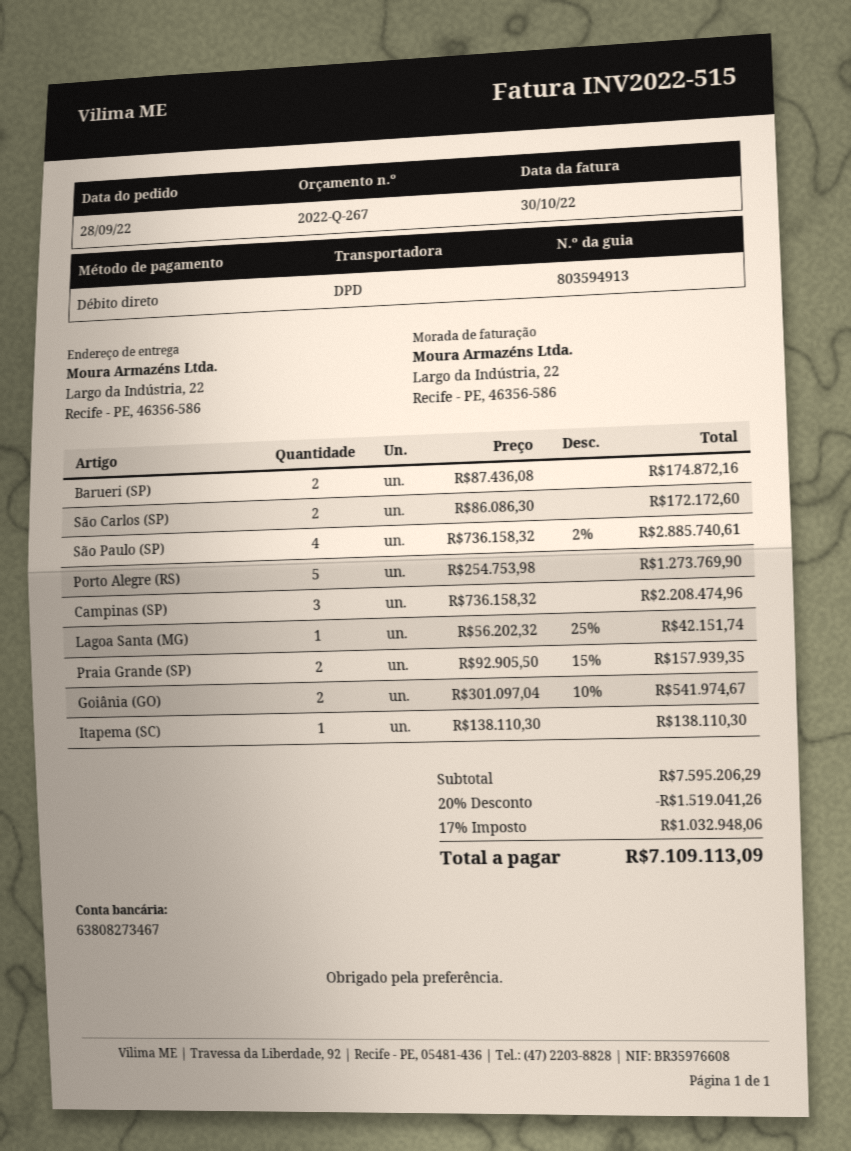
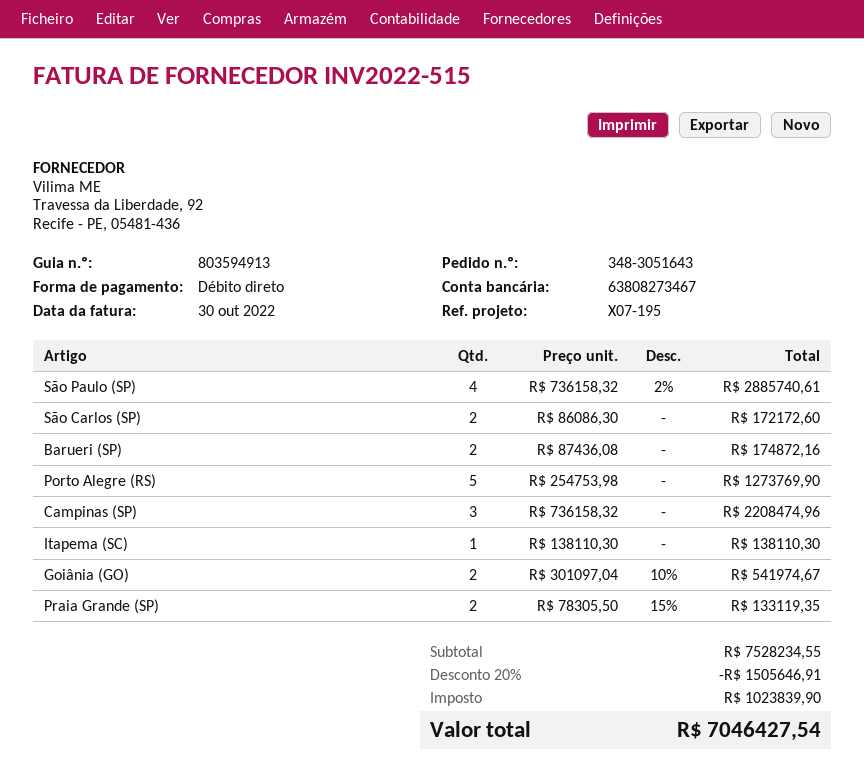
Lagoa Santa (MG): 1 x 56202.32 - 25% = 42151.74 -> none
Praia Grande (SP): 2 x 92905.50 - 15% = 157939.35 -> 2 x 78305.50 - 15% = 133119.35
subtotal: 7595206.29 -> 7528234.55
discount: 20% = 1519041.26 -> 20% = 1505646.91
tax: 1032948.06 -> 1023839.90
total: 7109113.09 -> 7046427.54

